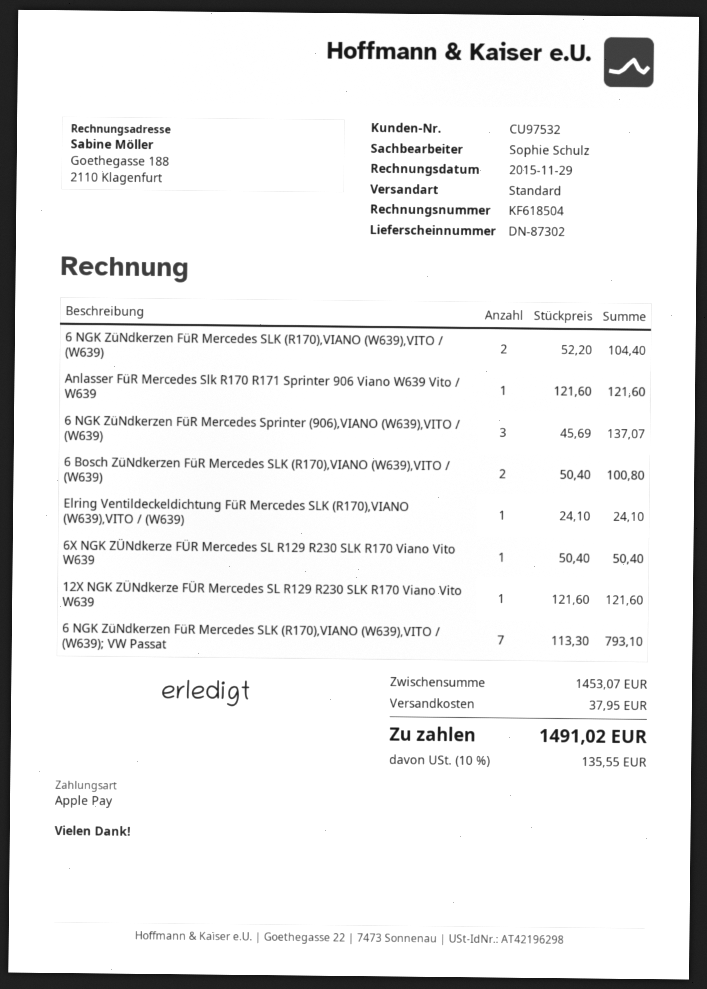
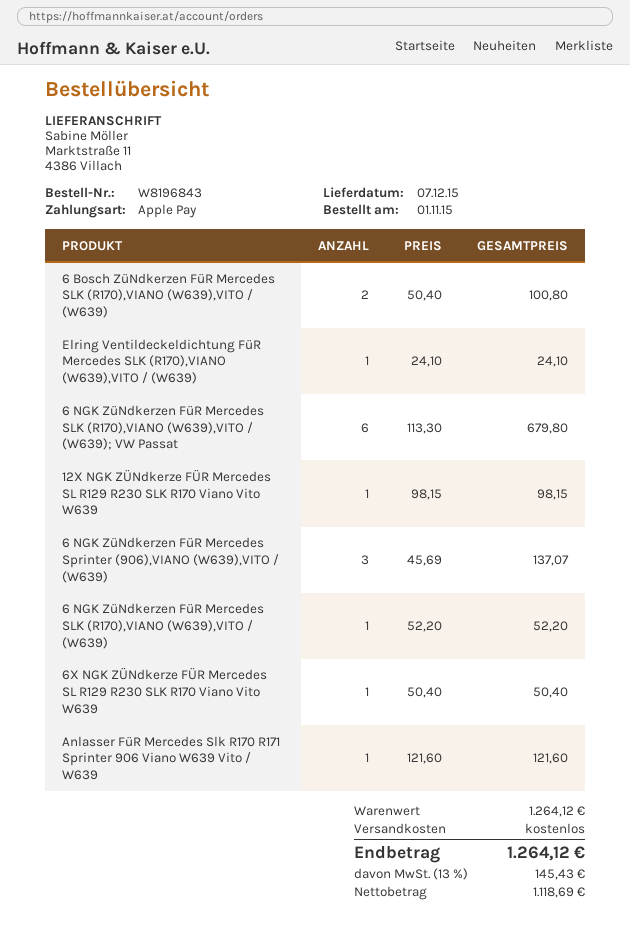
6 NGK ZüNdkerzen FüR Mercedes SLK (R170),VIANO (W639),VITO / (W639): 2 x 52.20 = 104.40 -> 1 x 52.20 = 52.20
12X NGK ZÜNdkerze FÜR Mercedes SL R129 R230 SLK R170 Viano Vito W639: 1 x 121.60 = 121.60 -> 1 x 98.15 = 98.15
6 NGK ZüNdkerzen FüR Mercedes SLK (R170),VIANO (W639),VITO / (W639); VW Passat: 7 x 113.30 = 793.10 -> 6 x 113.30 = 679.80
subtotal: 1453.07 -> 1264.12
shipping: 37.95 -> 0.00
tax: 10% = 135.55 -> 13% = 145.43
total: 1491.02 -> 1264.12

